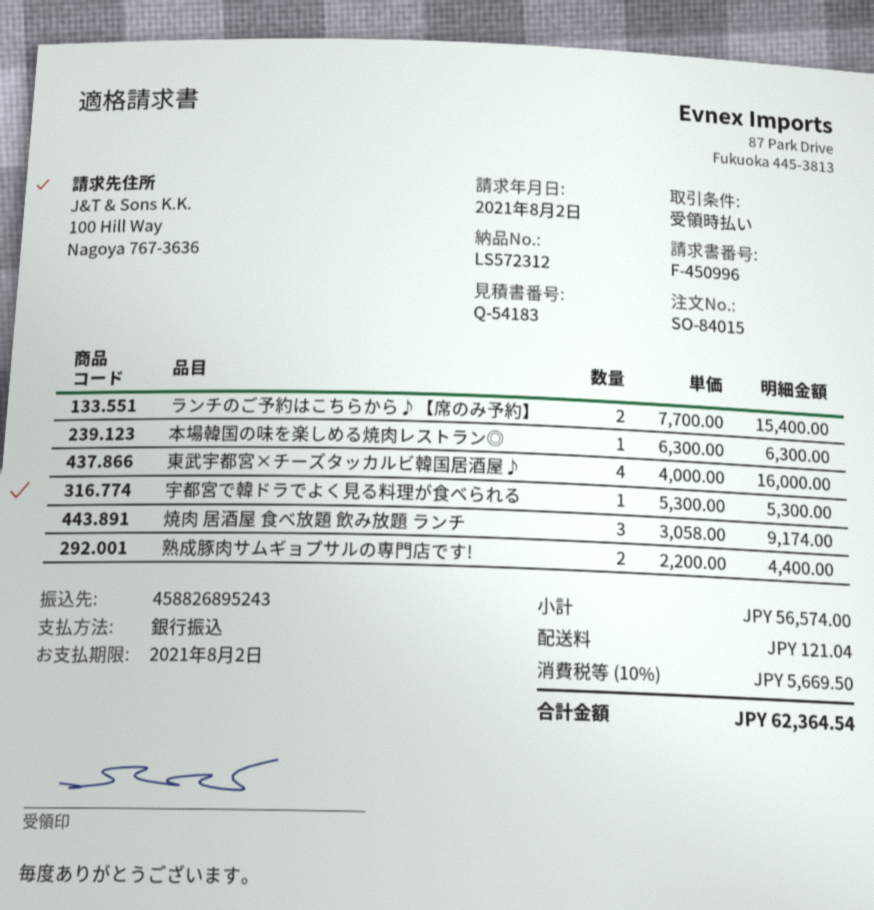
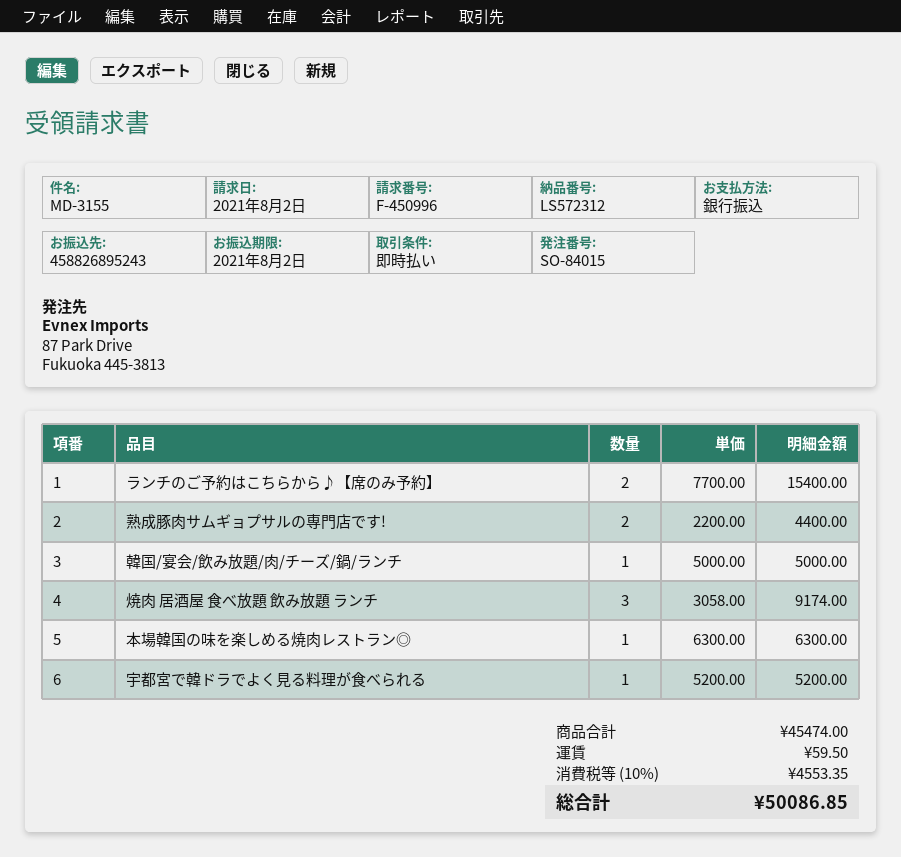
東武宇都宮×チーズタッカルビ韓国居酒屋♪: 4 x 4000.00 = 16000.00 -> none
宇都宮で韓ドラでよく見る料理が食べられる: 1 x 5300.00 = 5300.00 -> 1 x 5200.00 = 5200.00
韓国/宴会/飲み放題/肉/チーズ/鍋/ランチ: none -> 1 x 5000.00 = 5000.00
subtotal: 56574.00 -> 45474.00
shipping: 121.04 -> 59.50
tax: 10% = 5669.50 -> 10% = 4553.35
total: 62364.54 -> 50086.85

